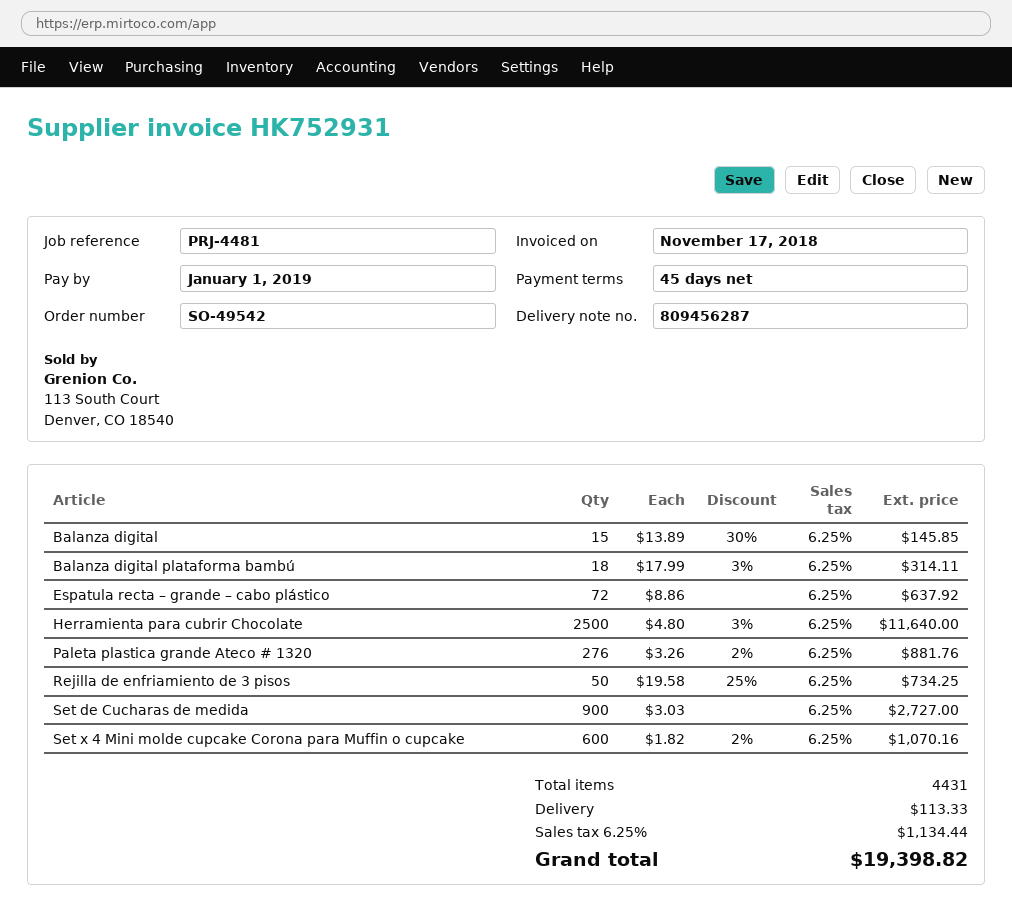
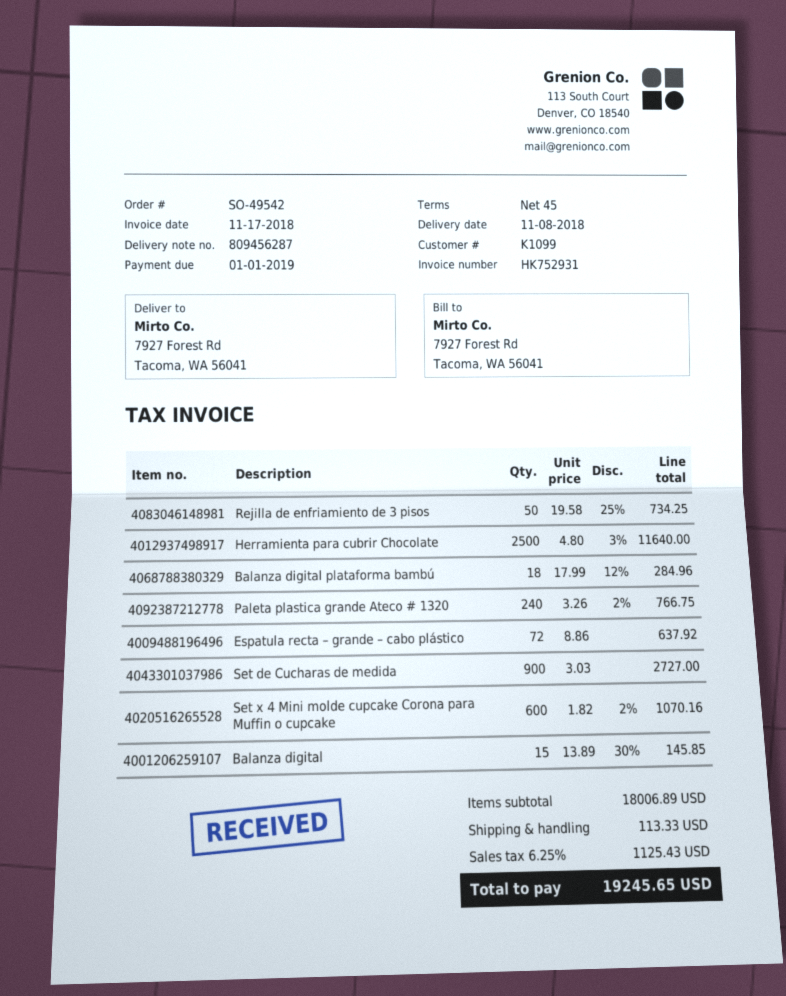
Balanza digital plataforma bambú: 18 x 17.99 - 3% = 314.11 -> 18 x 17.99 - 12% = 284.96
Paleta plastica grande Ateco # 1320: 276 x 3.26 - 2% = 881.76 -> 240 x 3.26 - 2% = 766.75
tax: 6.25% = 1134.44 -> 6.25% = 1125.43
total: 19398.82 -> 19245.65

